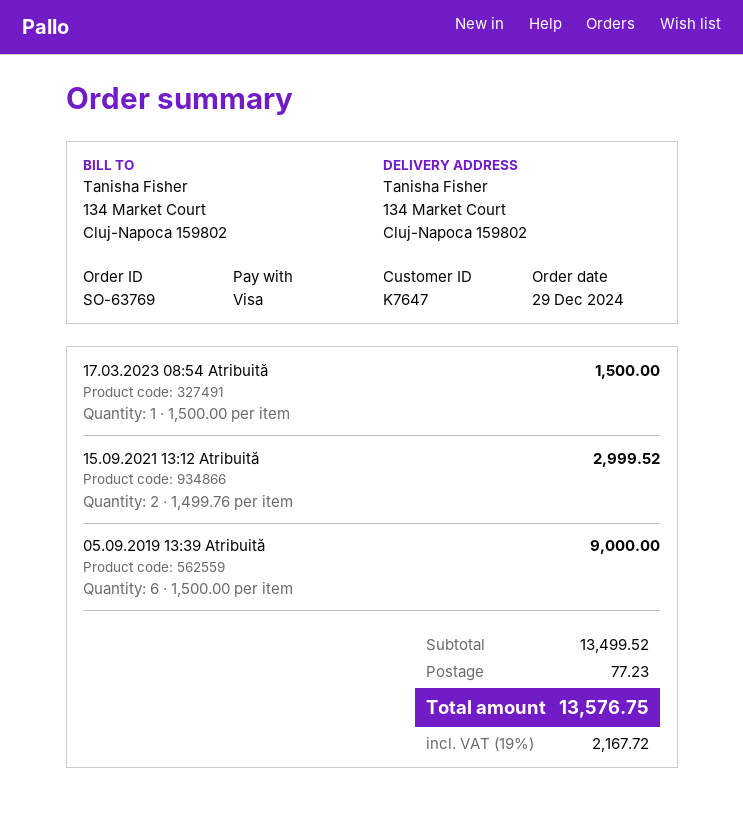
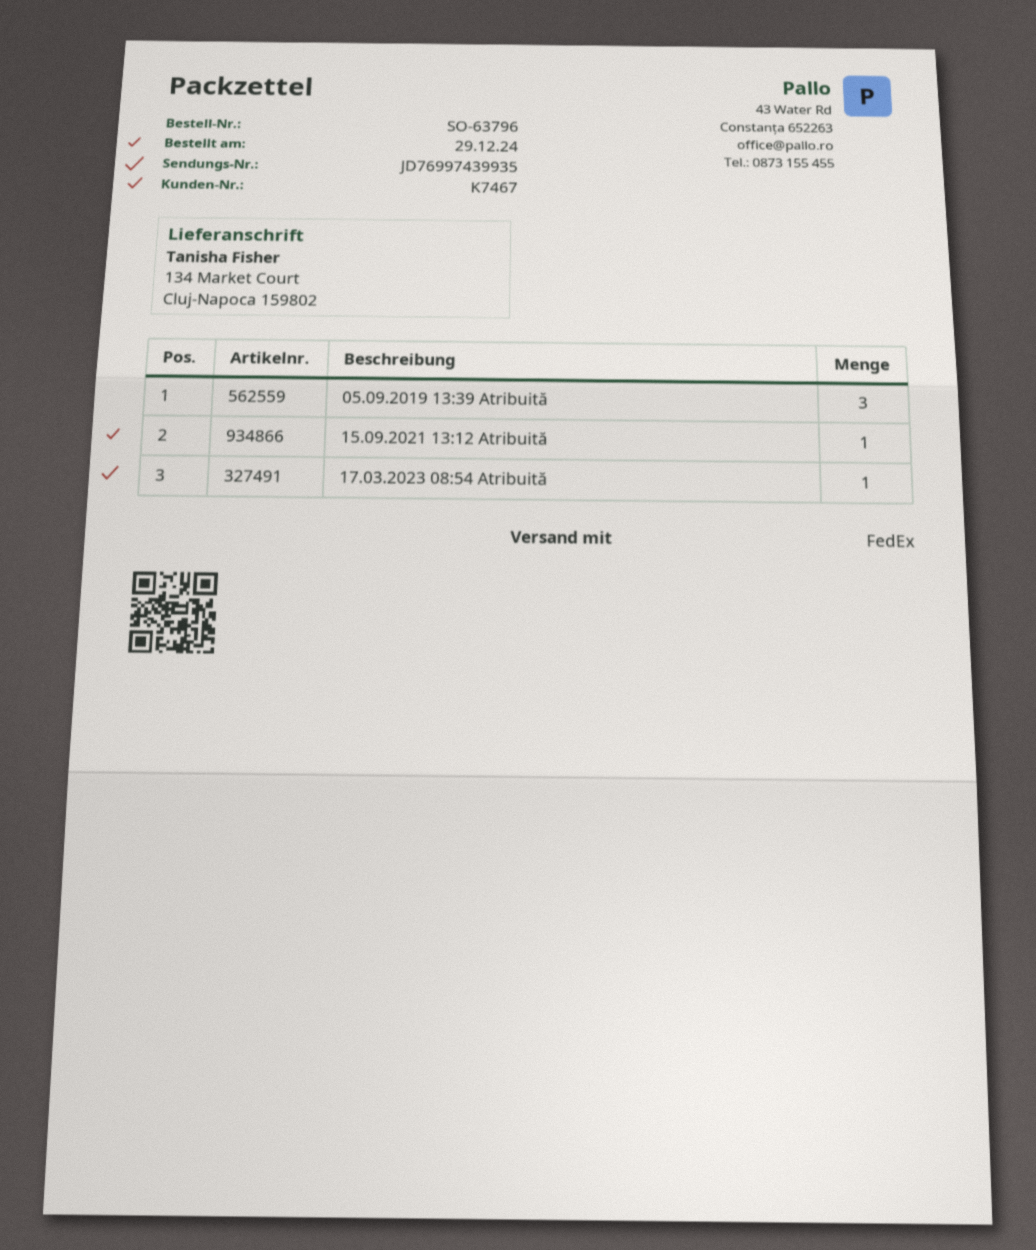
order number: SO-63769 -> SO-63796
customer number: K7647 -> K7467
15.09.2021 13:12 Atribuită: 2 -> 1
05.09.2019 13:39 Atribuită: 6 -> 3

